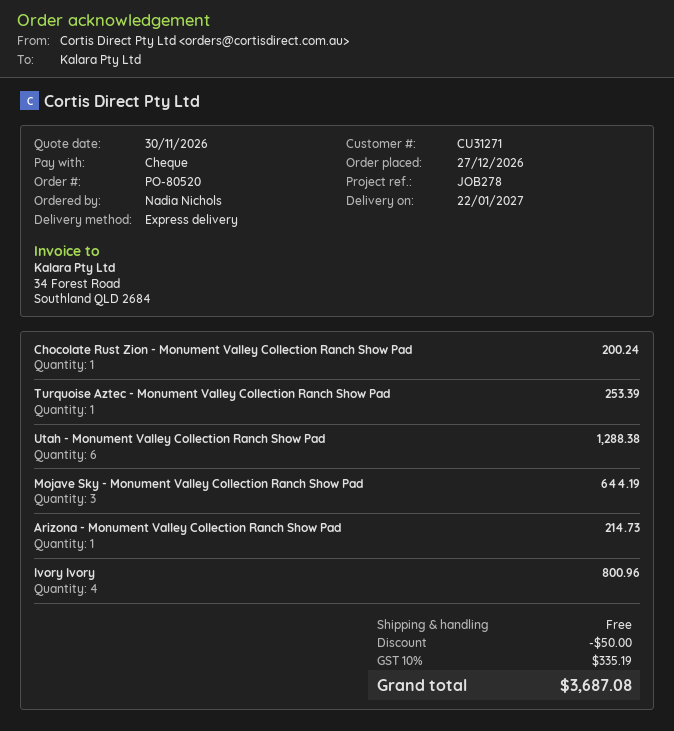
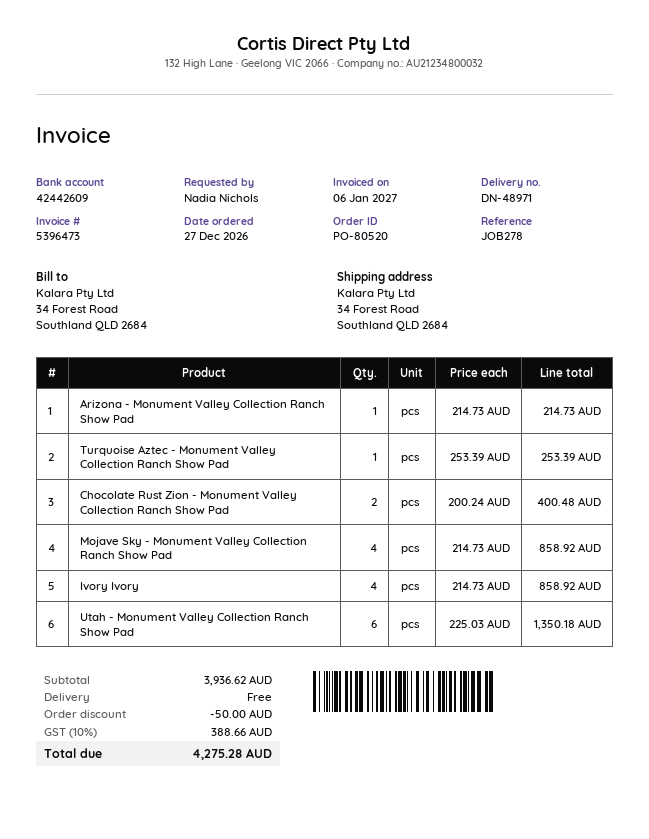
Chocolate Rust Zion - Monument Valley Collection Ranch Show Pad: 1 for 200.24 -> 2 for 400.48
Utah - Monument Valley Collection Ranch Show Pad: 6 for 1288.38 -> 6 for 1350.18
Mojave Sky - Monument Valley Collection Ranch Show Pad: 3 for 644.19 -> 4 for 858.92
Ivory Ivory: 4 for 800.96 -> 4 for 858.92
tax: 10% = 335.19 -> 10% = 388.66
total: 3687.08 -> 4275.28

